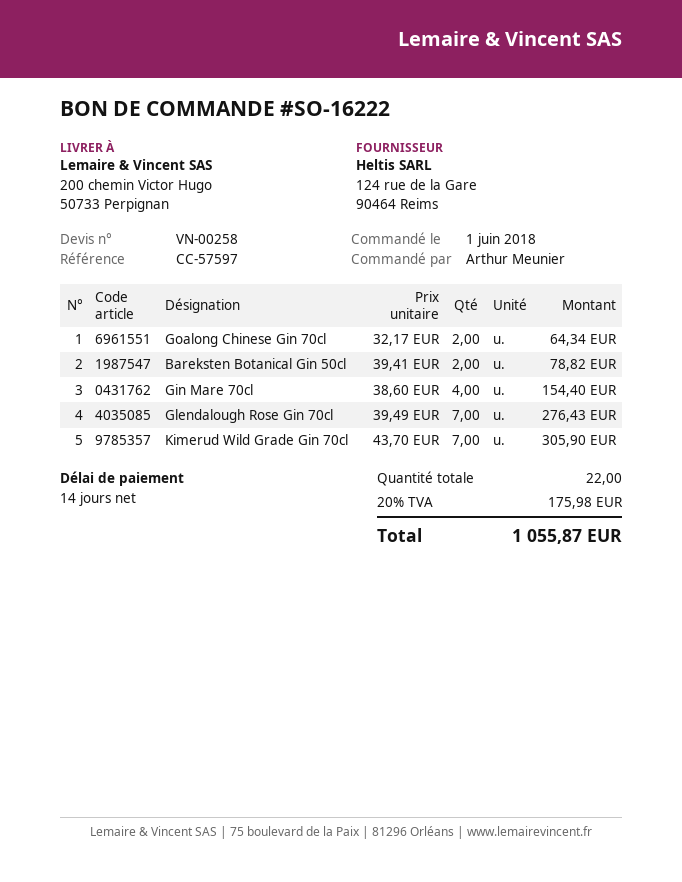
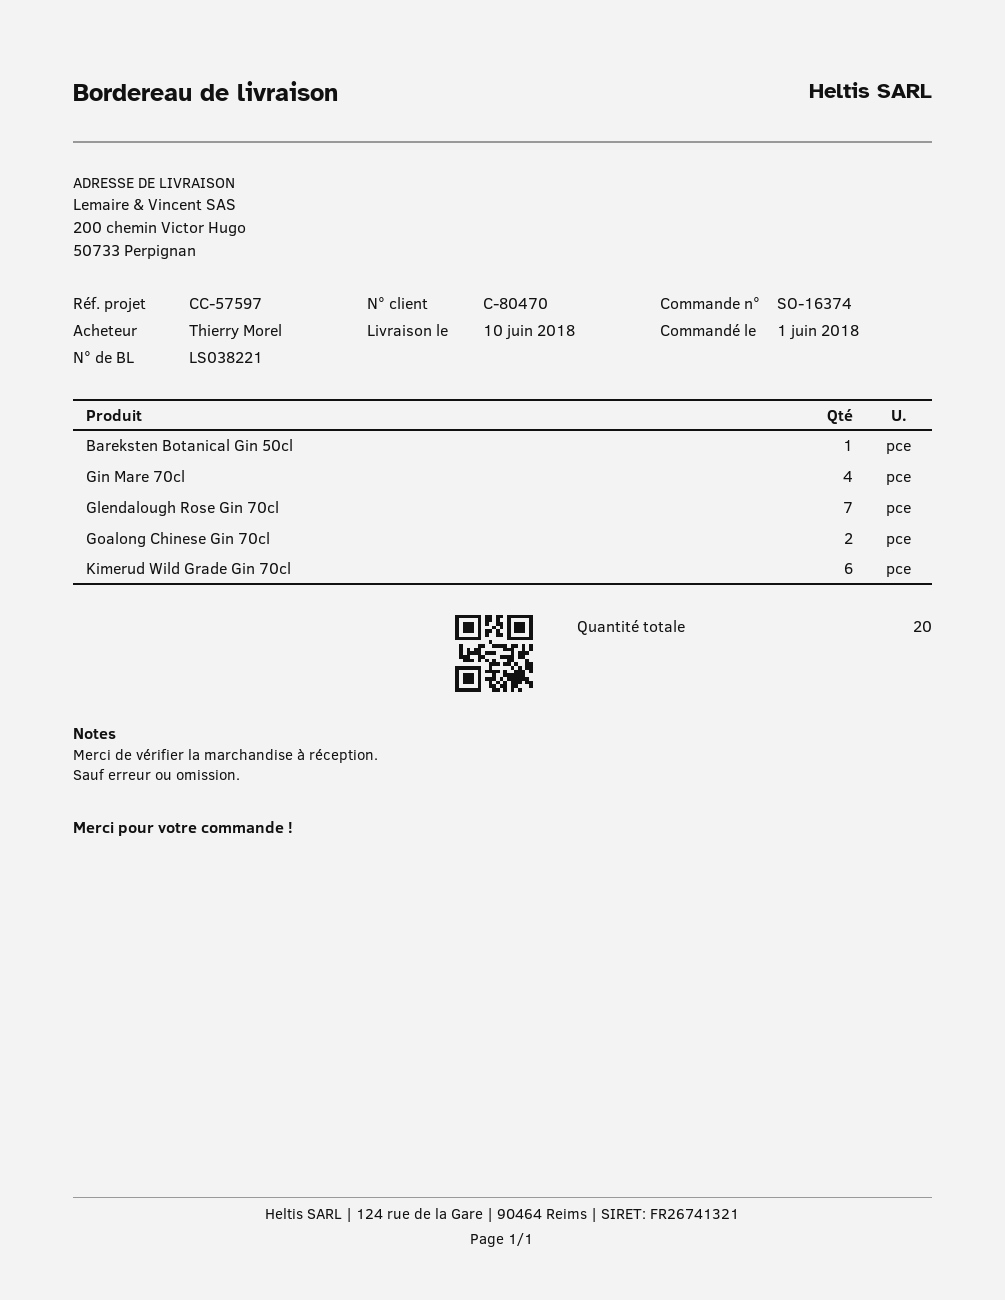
order number: SO-16222 -> SO-16374
ordered by: Arthur Meunier -> Thierry Morel
Bareksten Botanical Gin 50cl: 2 -> 1
Kimerud Wild Grade Gin 70cl: 7 -> 6
total quantity: 22 -> 20

